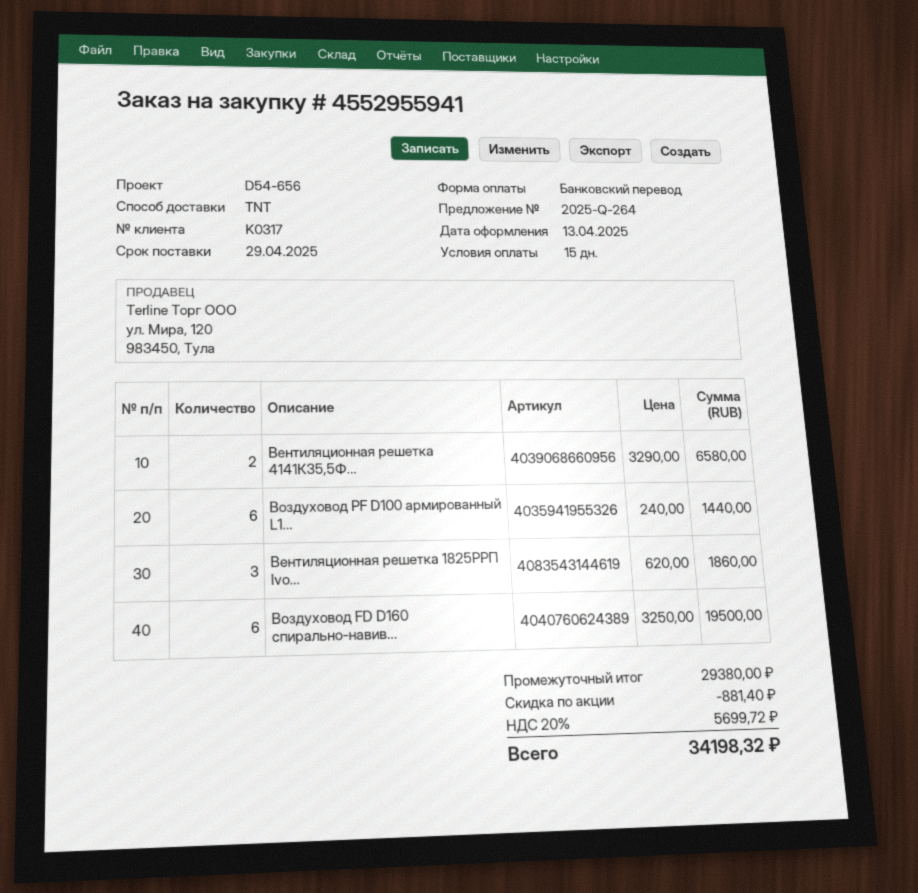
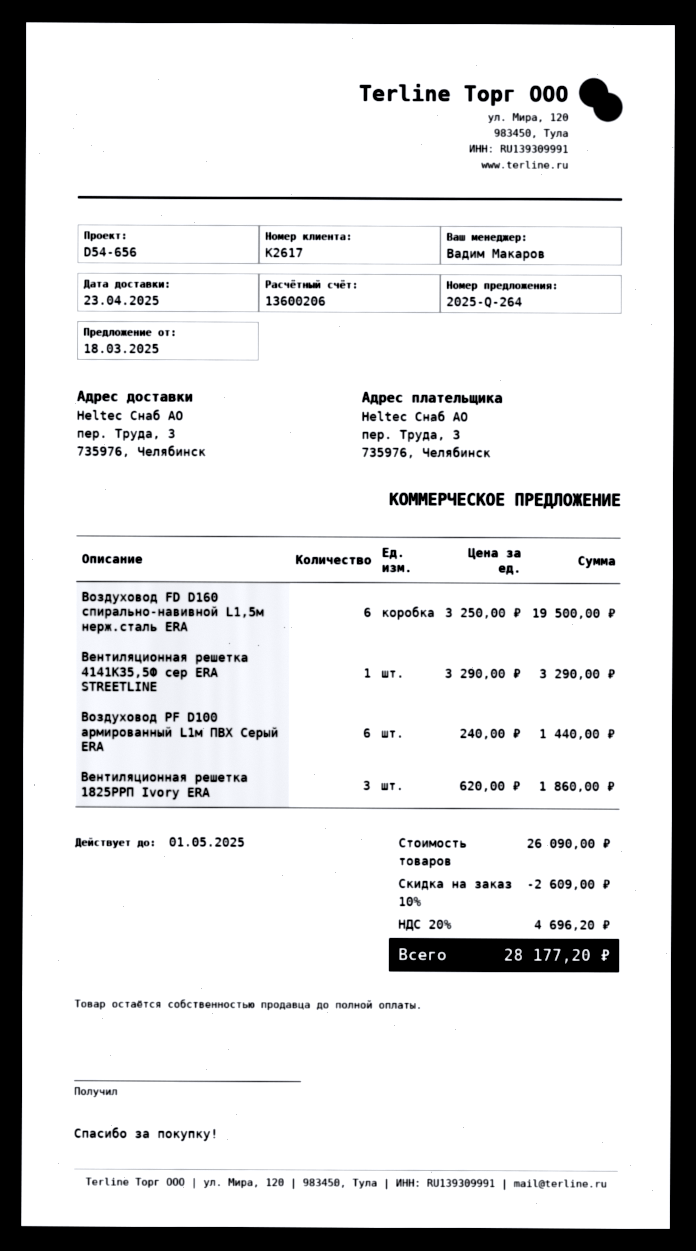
delivery date: 2025-04-29 -> 2025-04-23
customer number: K0317 -> K2617
Вентиляционная решетка 4141К35,5Ф...: 2 x 3290.00 = 6580.00 -> 1 x 3290.00 = 3290.00
subtotal: 29380.00 -> 26090.00
discount: 881.40 -> 2609.00
tax: 20% = 5699.72 -> 20% = 4696.20
total: 34198.32 -> 28177.20

